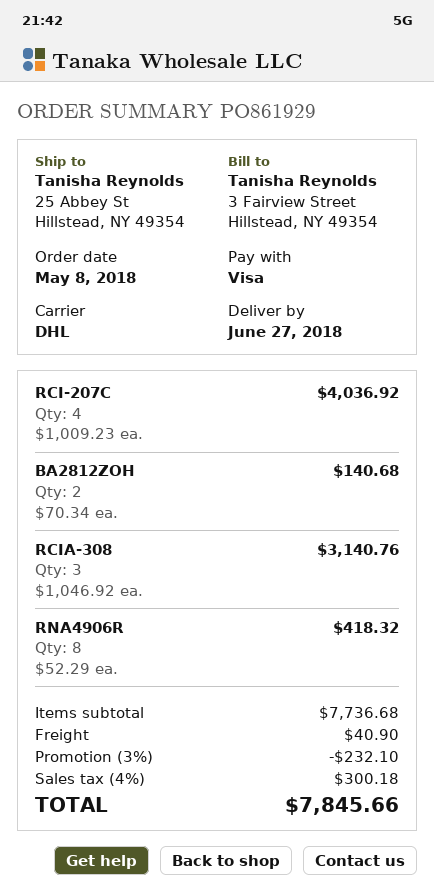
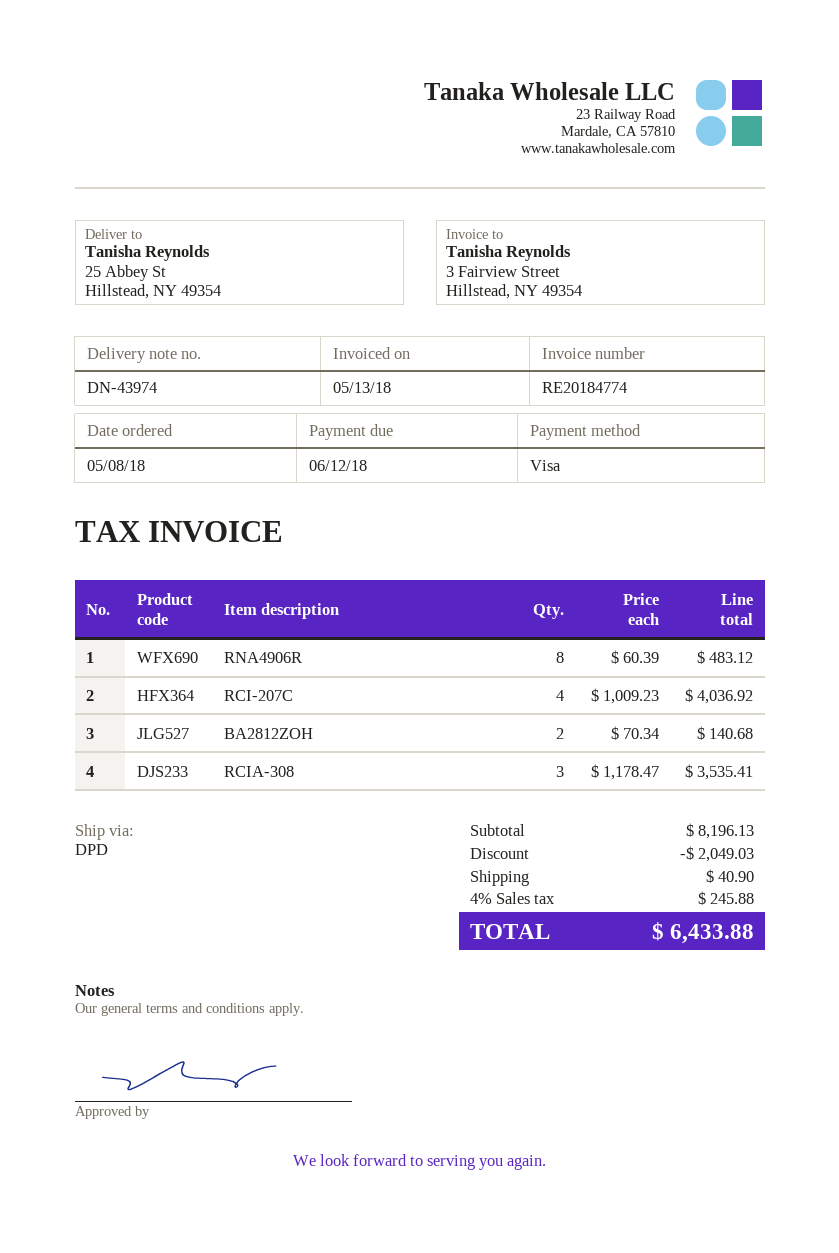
shipping method: DHL -> DPD
RCIA-308: 3 x 1046.92 = 3140.76 -> 3 x 1178.47 = 3535.41
RNA4906R: 8 x 52.29 = 418.32 -> 8 x 60.39 = 483.12
subtotal: 7736.68 -> 8196.13
discount: 232.10 -> 2049.03
tax: 4% = 300.18 -> 4% = 245.88
total: 7845.66 -> 6433.88

